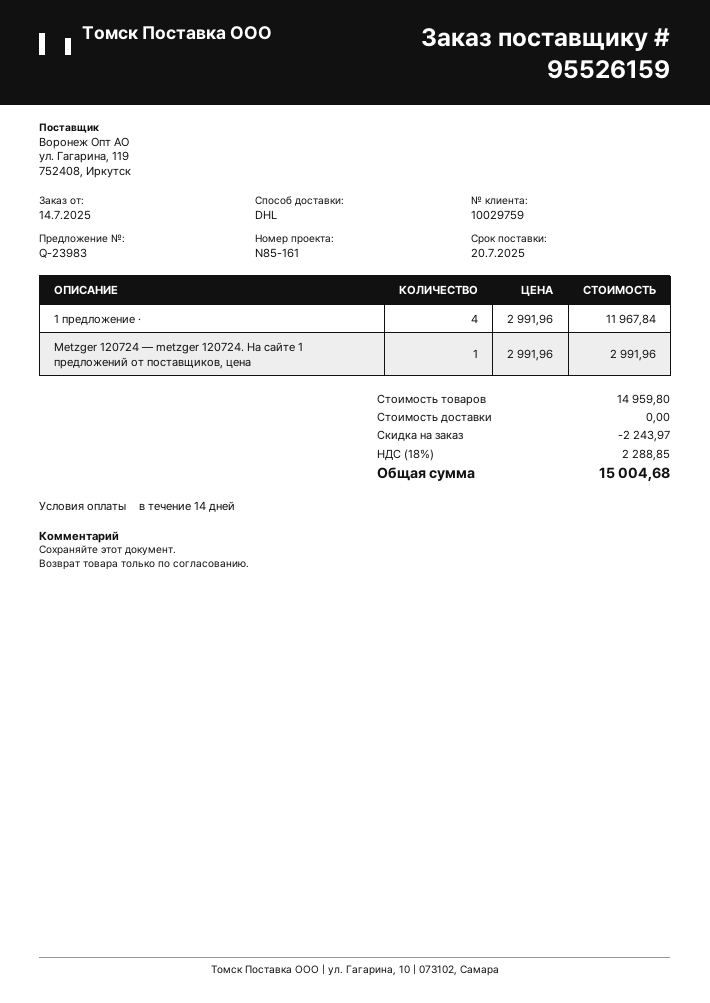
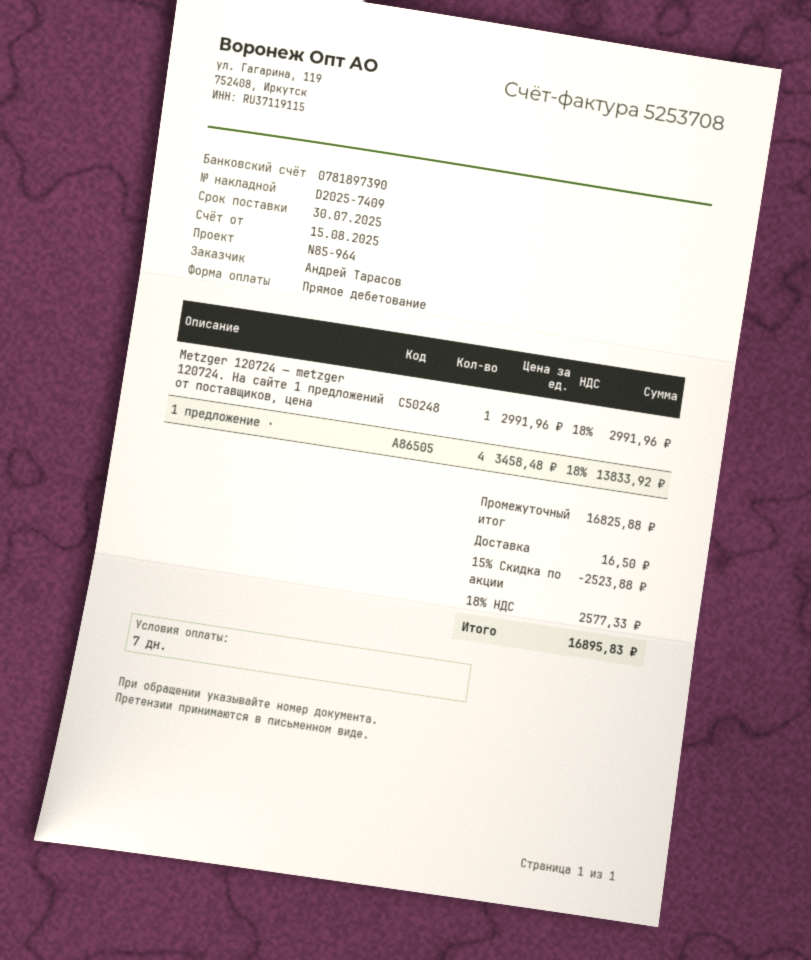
delivery date: 2025-07-20 -> 2025-07-30
payment terms: 14 days -> 7 days
reference: N85-161 -> N85-964
1 предложение ·: 4 x 2991.96 = 11967.84 -> 4 x 3458.48 = 13833.92
subtotal: 14959.80 -> 16825.88
discount: 2243.97 -> 2523.88
shipping: 0.00 -> 16.50
tax: 18% = 2288.85 -> 18% = 2577.33
total: 15004.68 -> 16895.83

